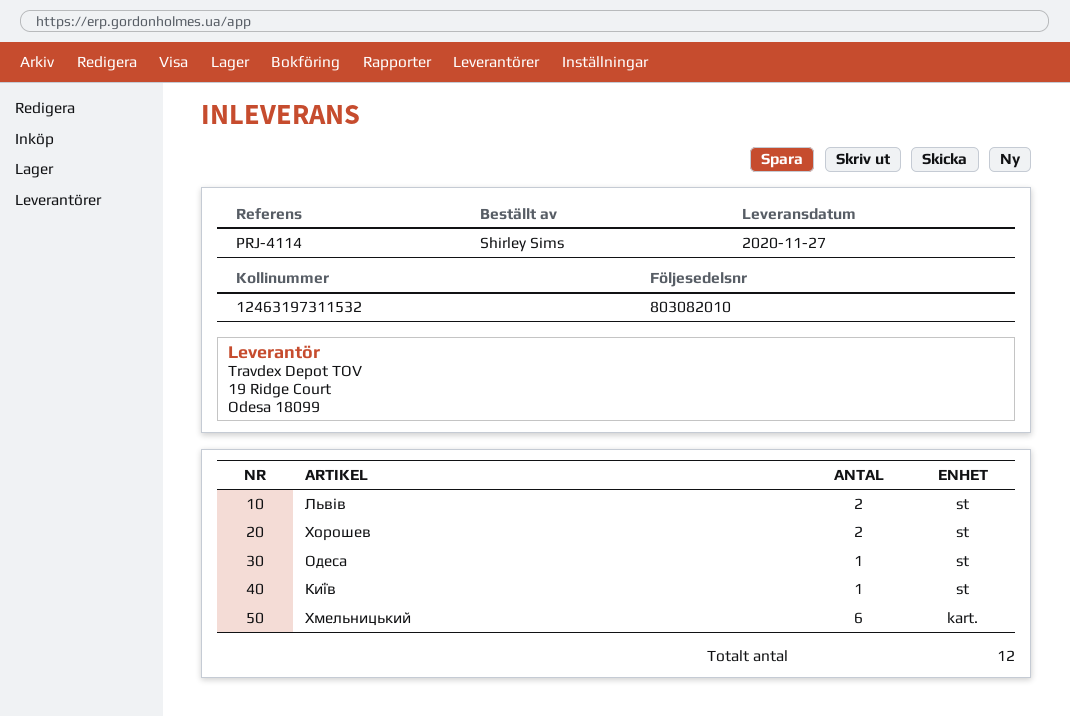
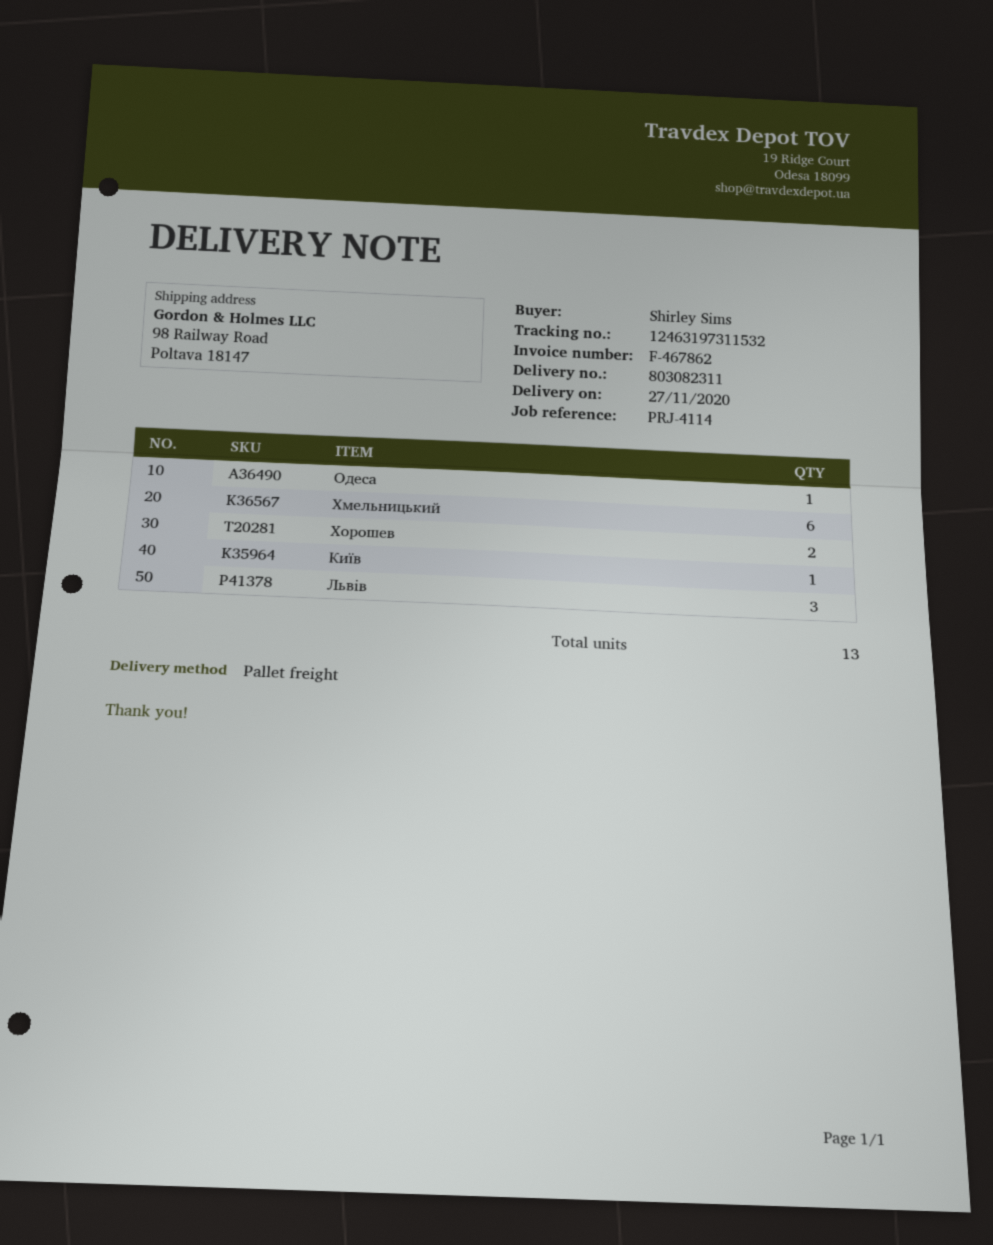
delivery note number: 803082010 -> 803082311
Львів: 2 -> 3
total quantity: 12 -> 13

